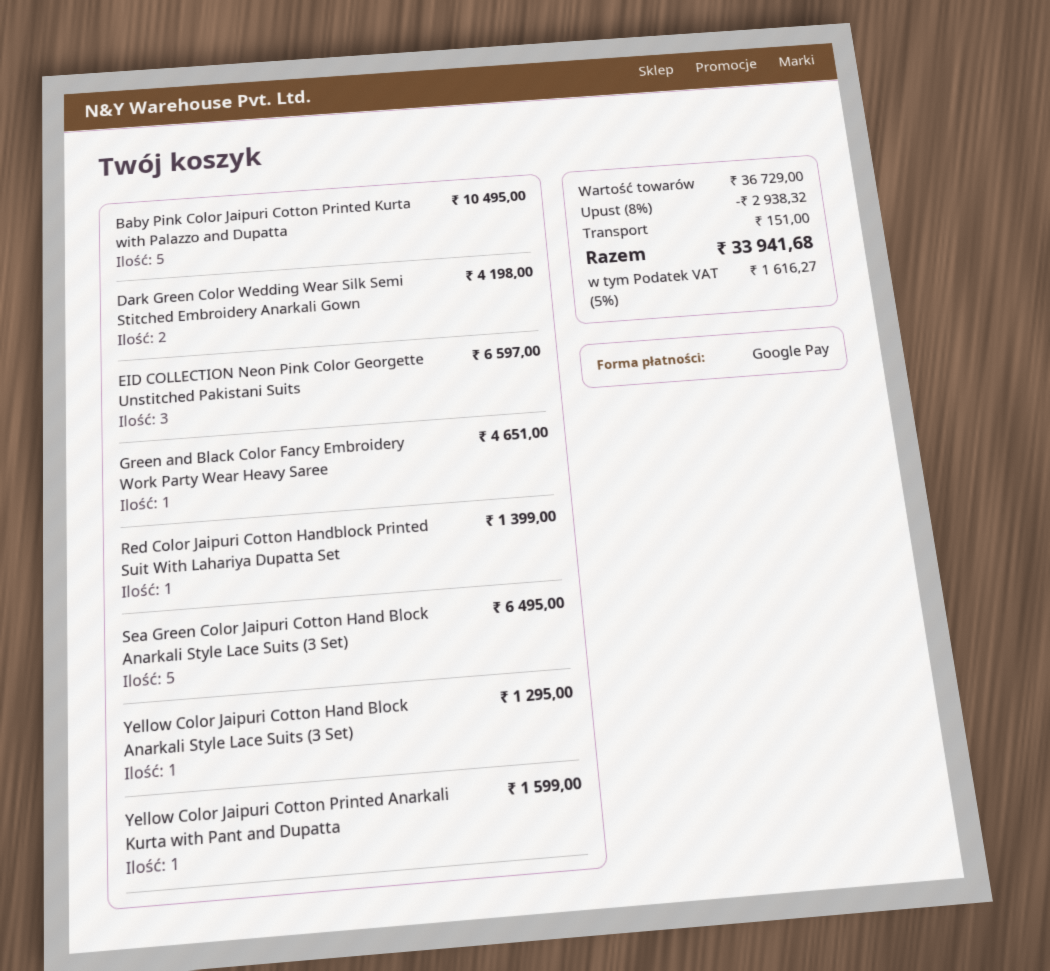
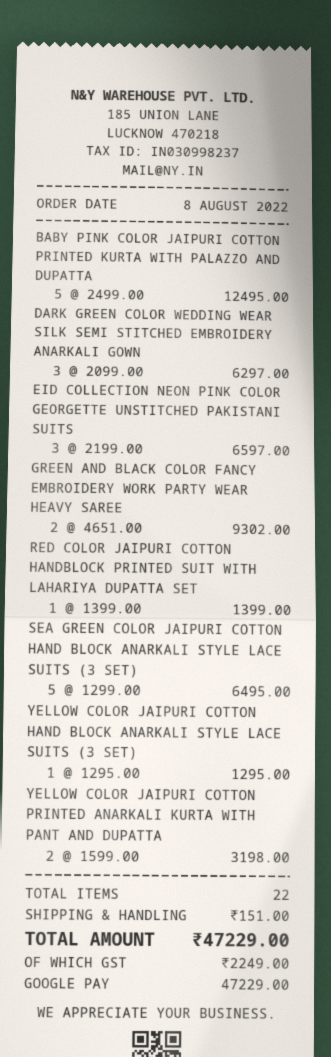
Baby Pink Color Jaipuri Cotton Printed Kurta with Palazzo and Dupatta: 5 for 10495.00 -> 5 for 12495.00
Dark Green Color Wedding Wear Silk Semi Stitched Embroidery Anarkali Gown: 2 for 4198.00 -> 3 for 6297.00
Green and Black Color Fancy Embroidery Work Party Wear Heavy Saree: 1 for 4651.00 -> 2 for 9302.00
Yellow Color Jaipuri Cotton Printed Anarkali Kurta with Pant and Dupatta: 1 for 1599.00 -> 2 for 3198.00
discount: 8% = 2938.32 -> none
tax: 1616.27 -> 2249.00
total: 33941.68 -> 47229.00

